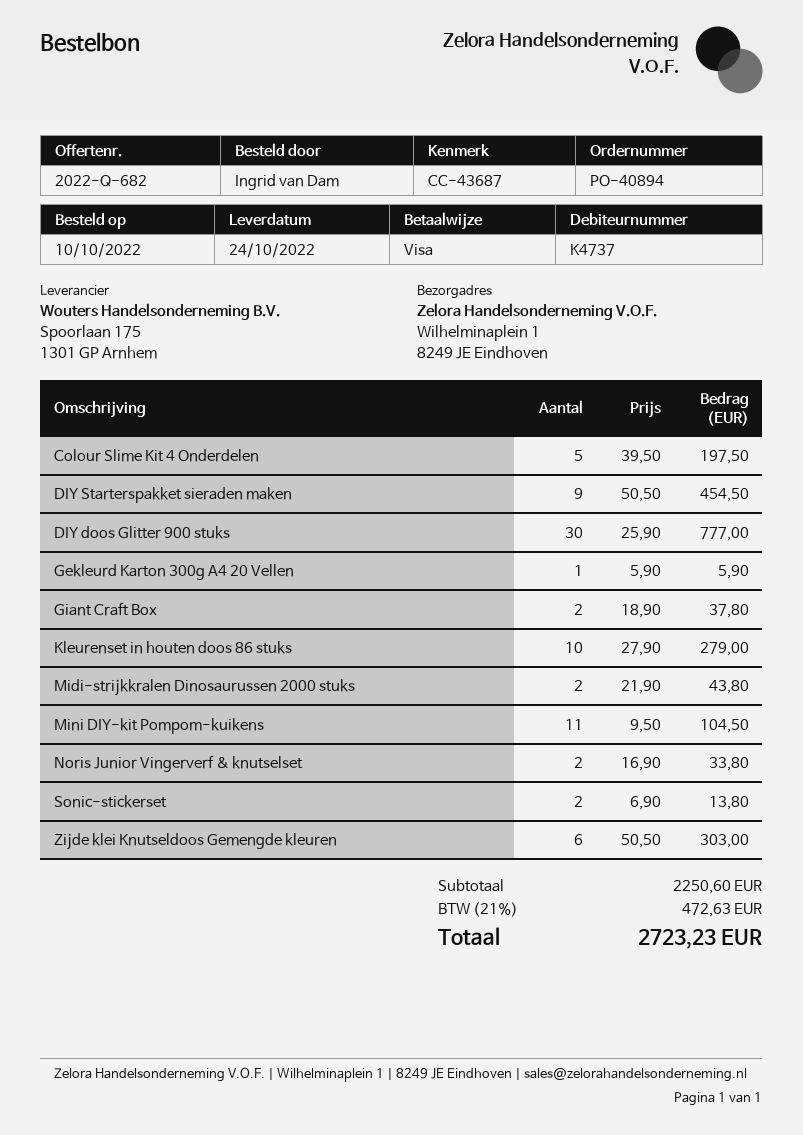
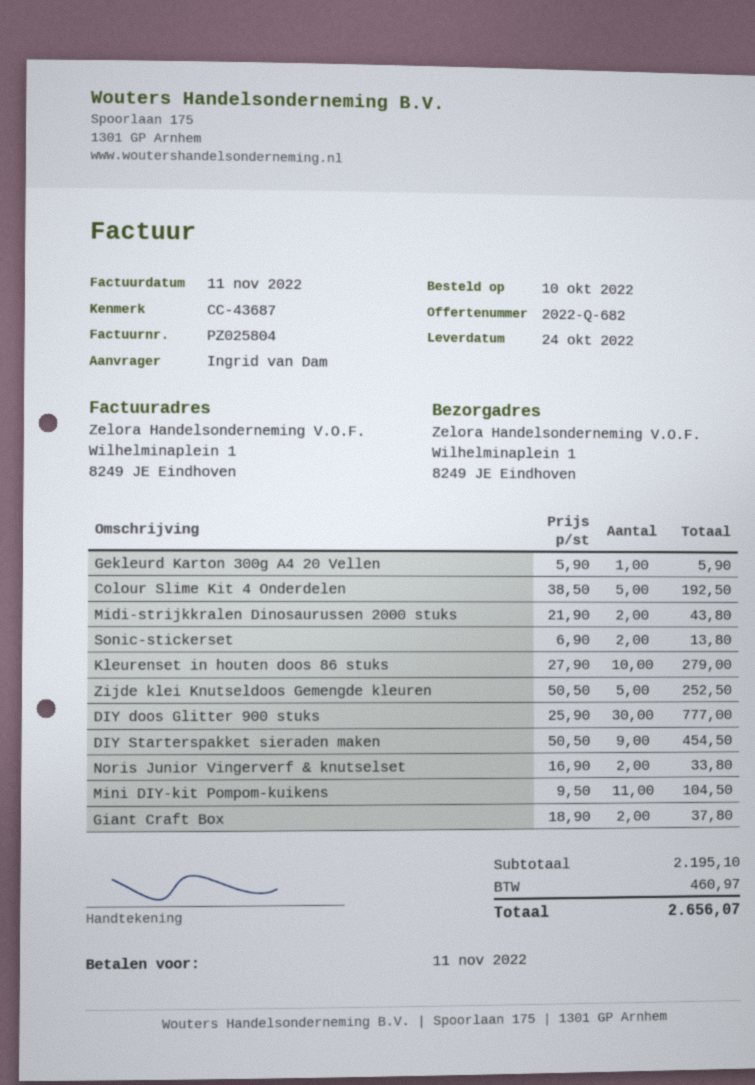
Colour Slime Kit 4 Onderdelen: 5 x 39.50 = 197.50 -> 5 x 38.50 = 192.50
Zijde klei Knutseldoos Gemengde kleuren: 6 x 50.50 = 303.00 -> 5 x 50.50 = 252.50
subtotal: 2250.60 -> 2195.10
tax: 472.63 -> 460.97
total: 2723.23 -> 2656.07

